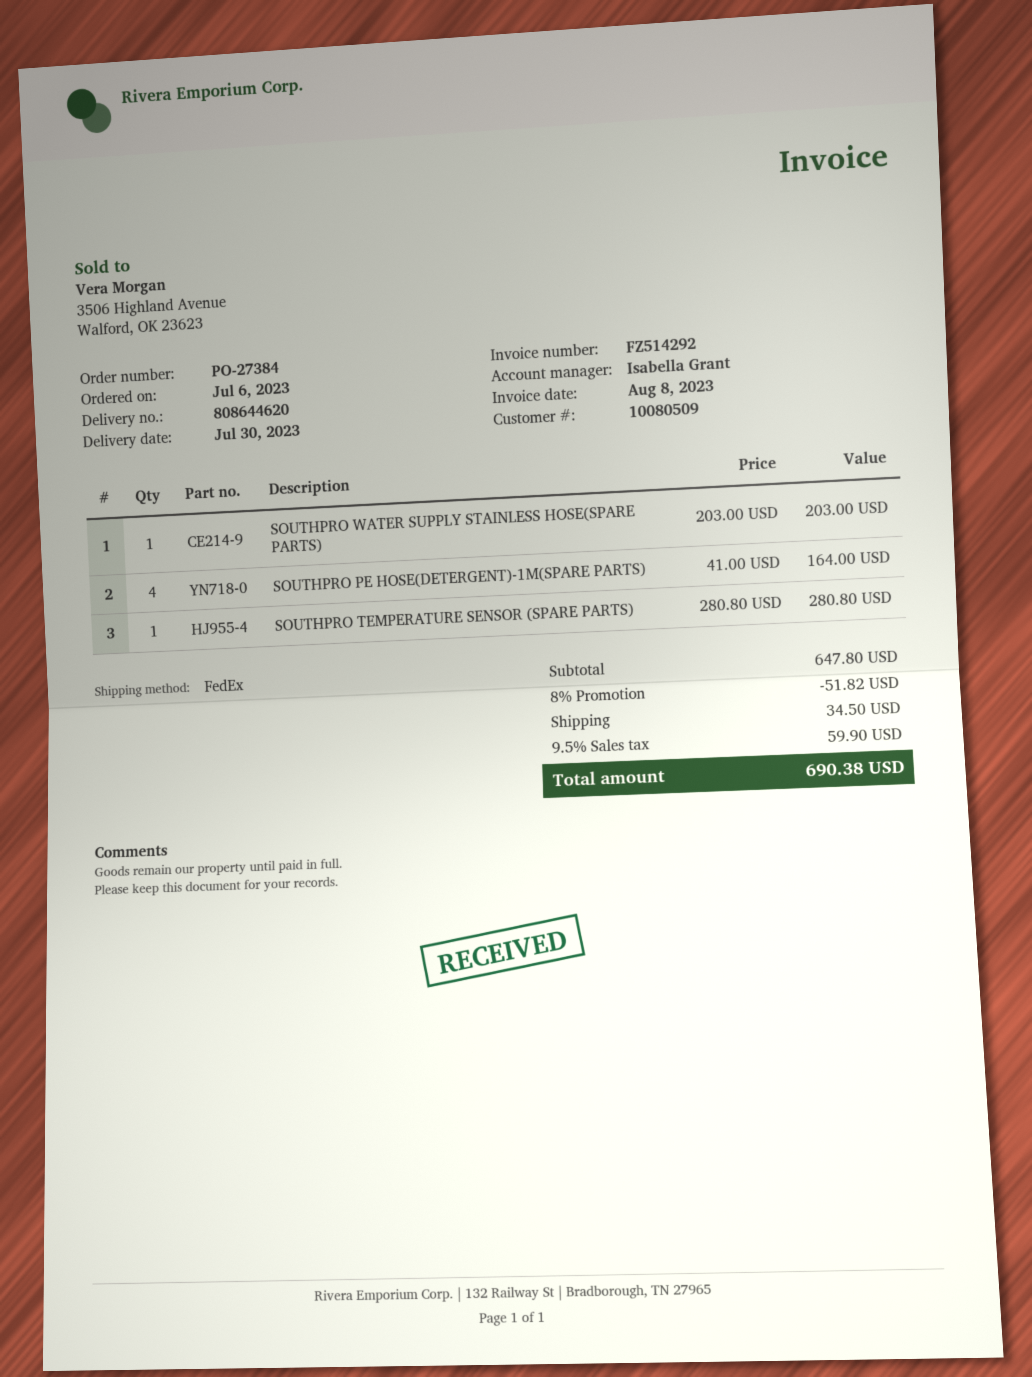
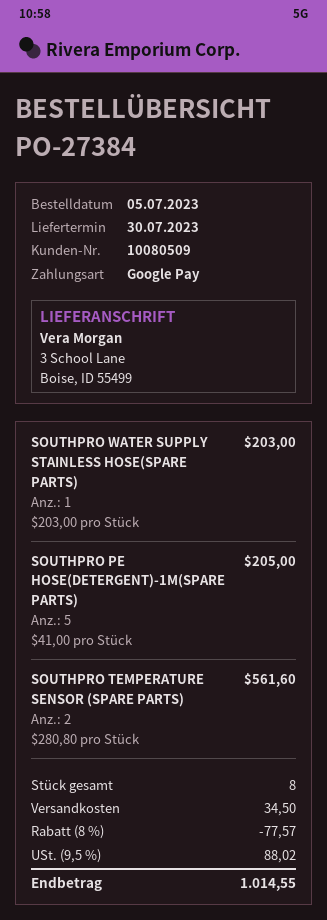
order date: 2023-07-06 -> 2023-07-05
SOUTHPRO PE HOSE(DETERGENT)-1M(SPARE PARTS): 4 x 41.00 = 164.00 -> 5 x 41.00 = 205.00
SOUTHPRO TEMPERATURE SENSOR (SPARE PARTS): 1 x 280.80 = 280.80 -> 2 x 280.80 = 561.60
discount: 8% = 51.82 -> 8% = 77.57
tax: 9.5% = 59.90 -> 9.5% = 88.02
total: 690.38 -> 1014.55

